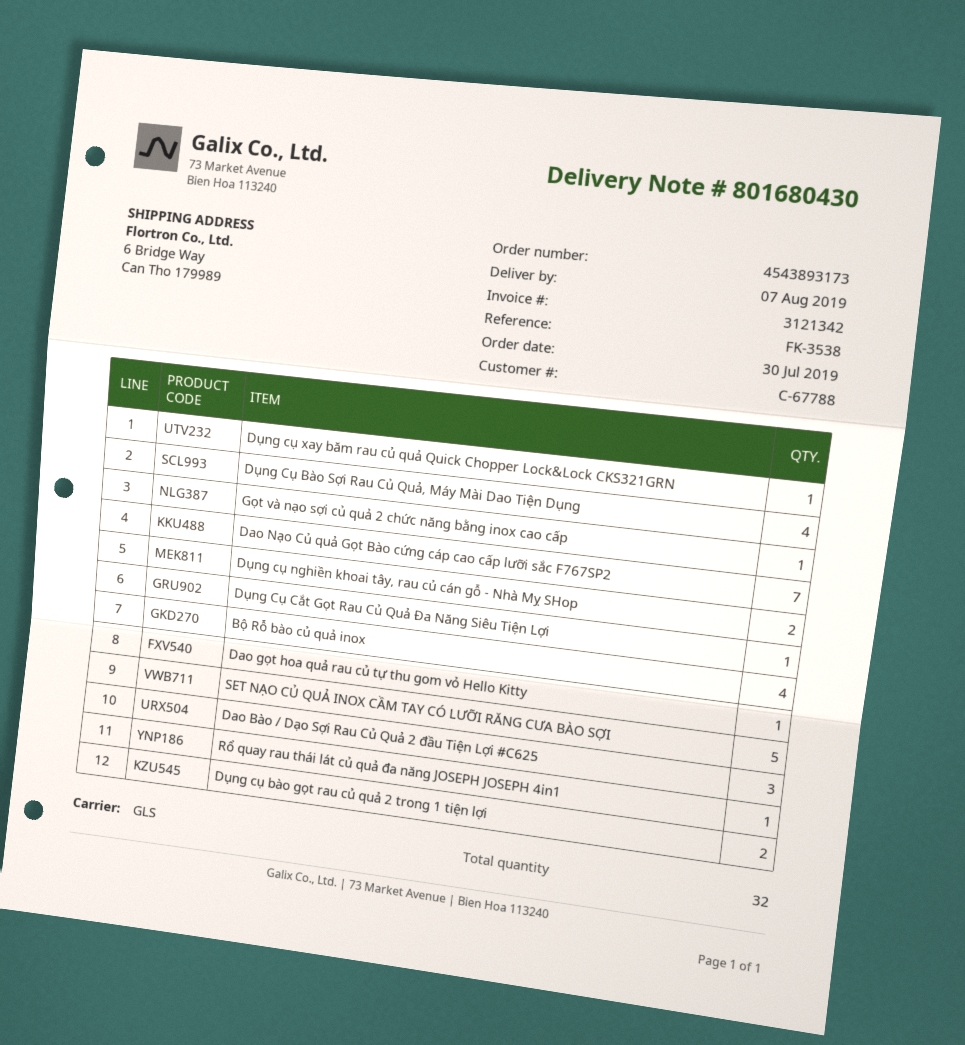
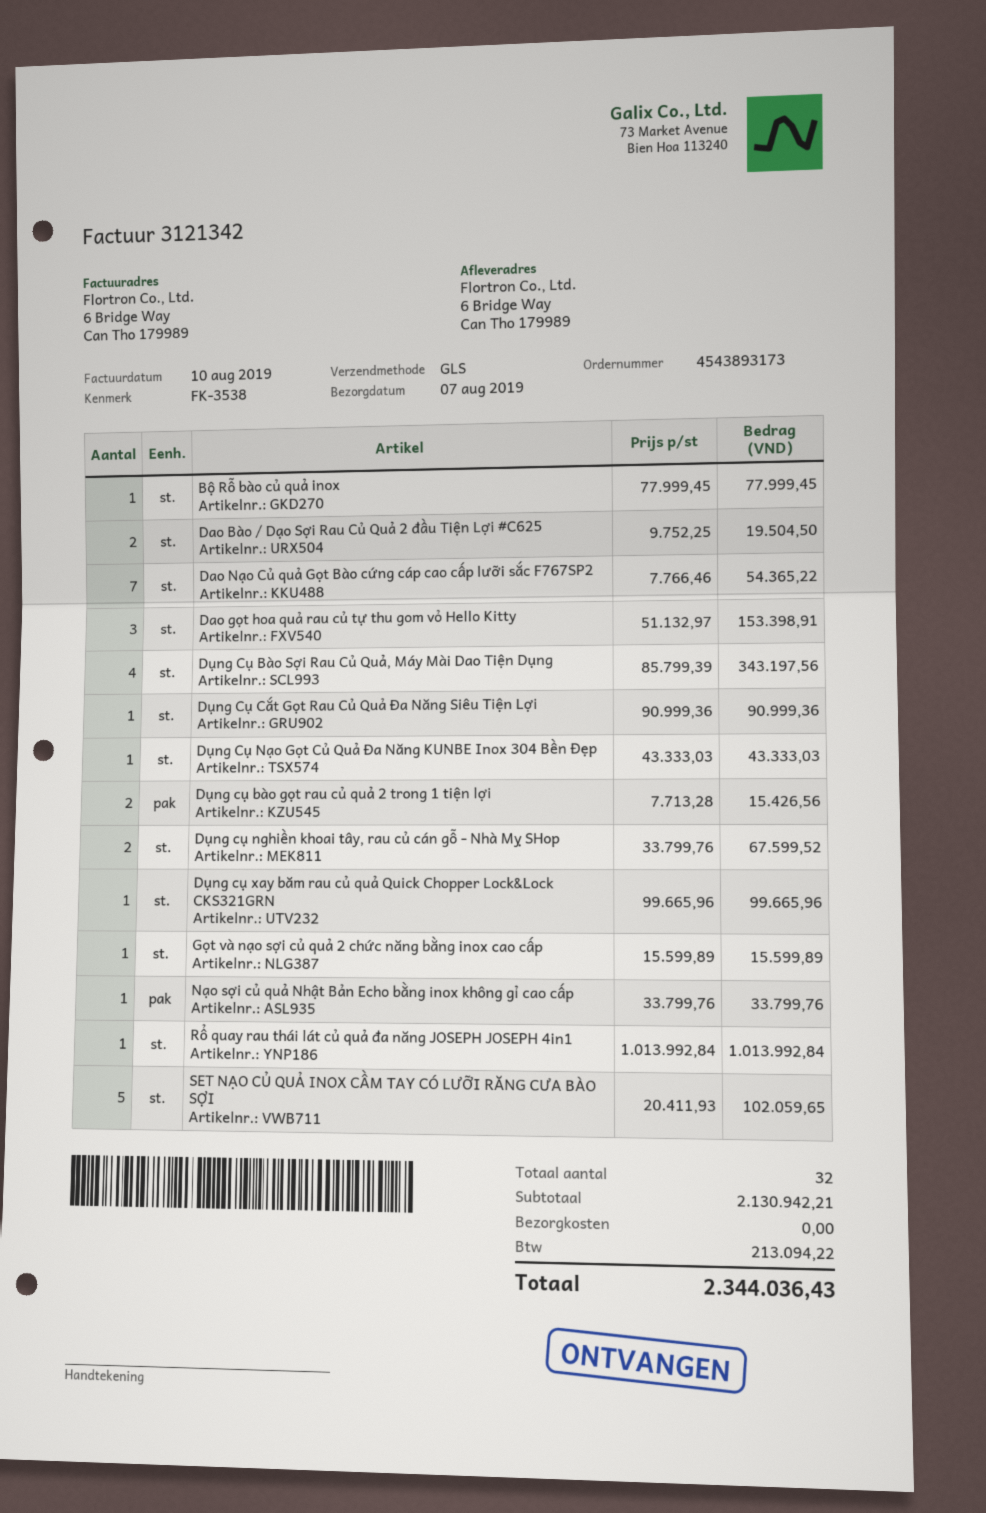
Bộ Rỗ bào củ quả inox: 4 -> 1
Dao gọt hoa quả rau củ tự thu gom vỏ Hello Kitty: 1 -> 3
Dao Bào / Dạo Sợi Rau Củ Quả 2 đầu Tiện Lợi #C625: 3 -> 2
Dụng Cụ Nạo Gọt Củ Quả Đa Năng KUNBE Inox 304 Bền Đẹp: none -> 1
Nạo sợi củ quả Nhật Bản Echo bằng inox không gỉ cao cấp: none -> 1

